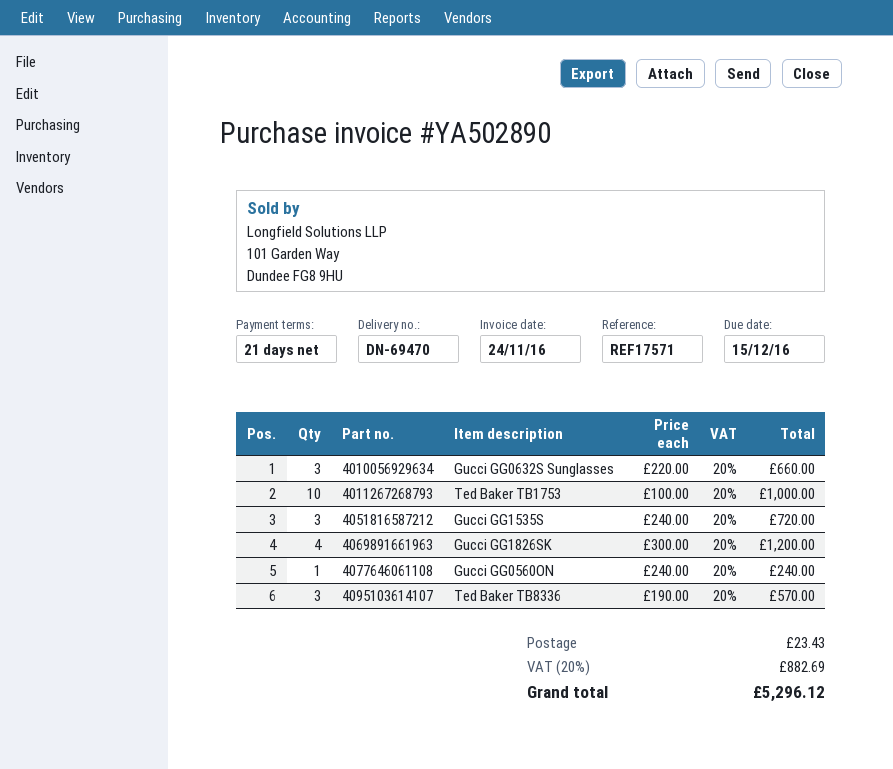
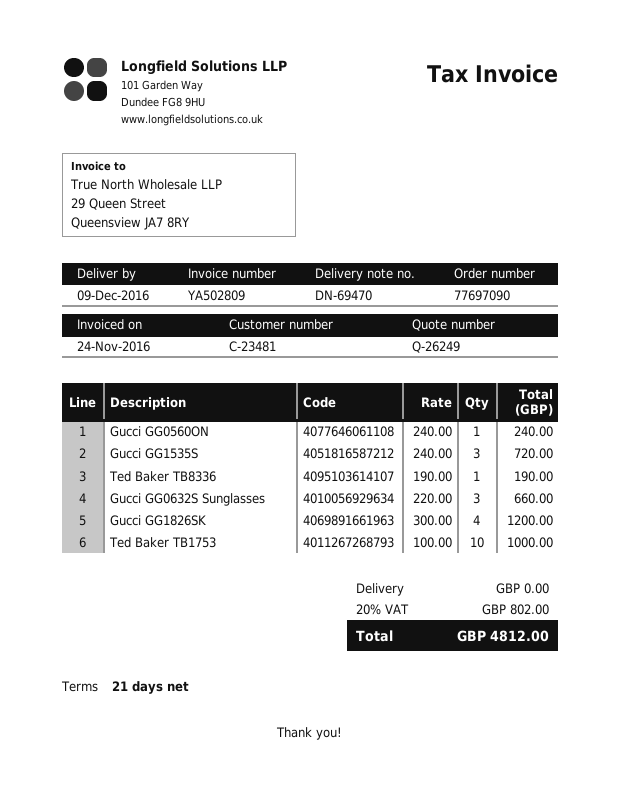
invoice number: YA502890 -> YA502809
Ted Baker TB8336: 3 x 190.00 = 570.00 -> 1 x 190.00 = 190.00
shipping: 23.43 -> 0.00
tax: 20% = 882.69 -> 20% = 802.00
total: 5296.12 -> 4812.00

